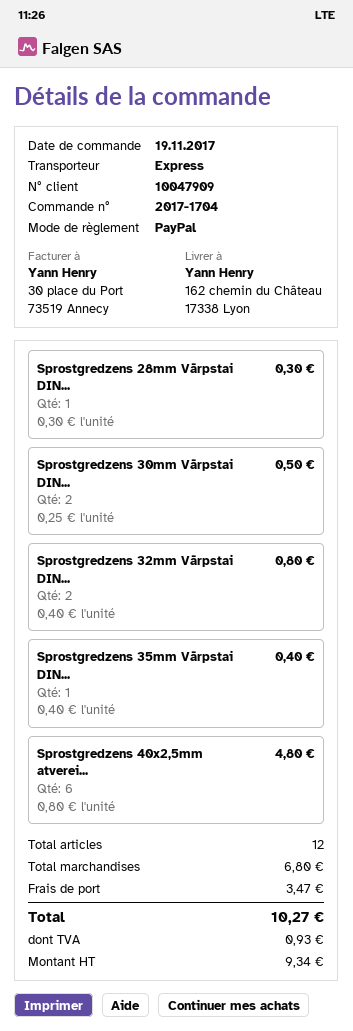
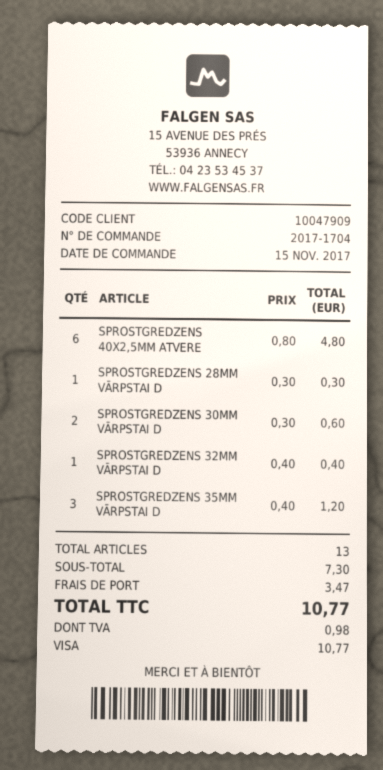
order date: 2017-11-19 -> 2017-11-15
payment method: PayPal -> Visa
Sprostgredzens 30mm Vārpstai DIN...: 2 x 0.25 = 0.50 -> 2 x 0.30 = 0.60
Sprostgredzens 32mm Vārpstai DIN...: 2 x 0.40 = 0.80 -> 1 x 0.40 = 0.40
Sprostgredzens 35mm Vārpstai DIN...: 1 x 0.40 = 0.40 -> 3 x 0.40 = 1.20
total quantity: 12 -> 13
subtotal: 6.80 -> 7.30
tax: 0.93 -> 0.98
total: 10.27 -> 10.77

